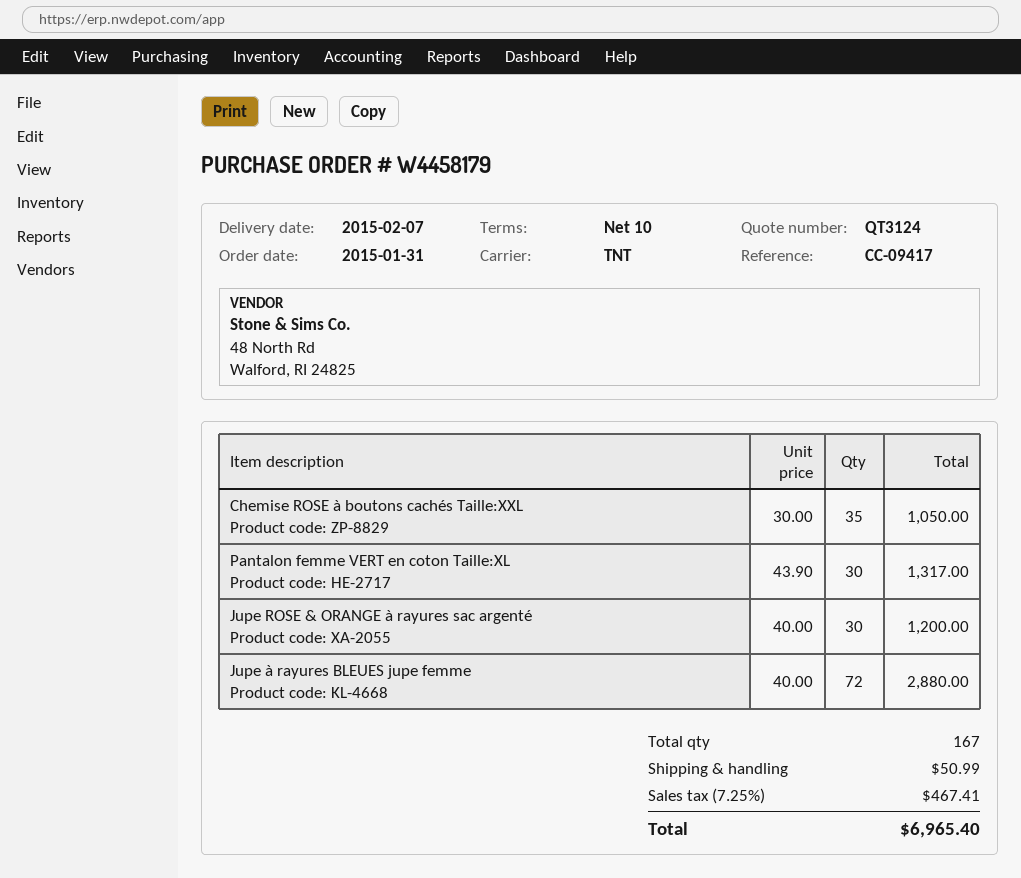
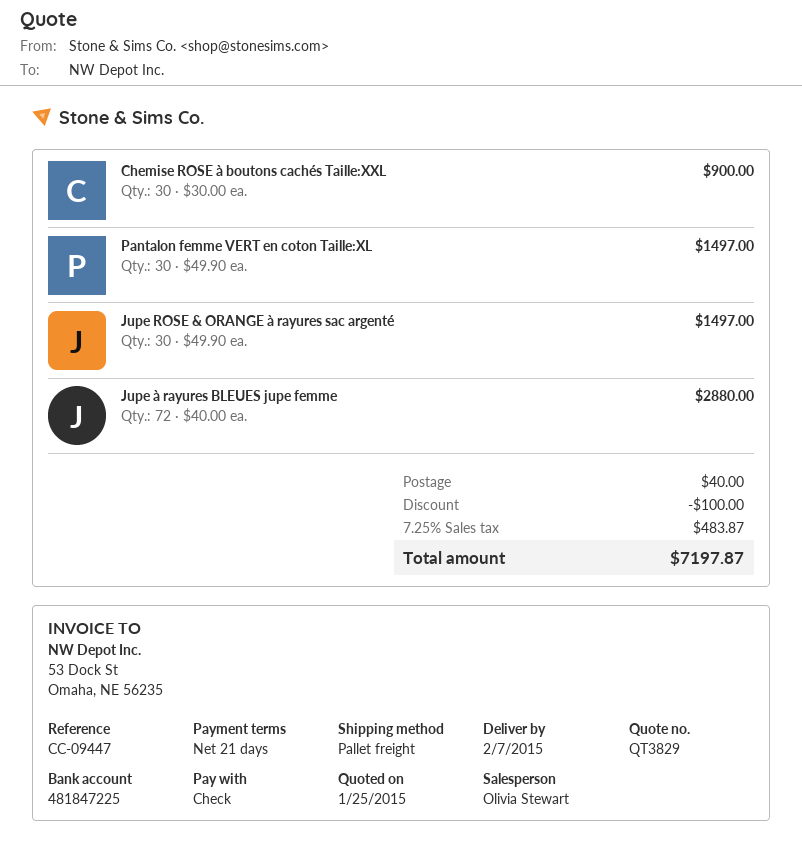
quote number: QT3124 -> QT3829
payment terms: 10 days -> 21 days
reference: CC-09417 -> CC-09447
shipping method: TNT -> pallet freight
Chemise ROSE à boutons cachés Taille:XXL: 35 x 30.00 = 1050.00 -> 30 x 30.00 = 900.00
Pantalon femme VERT en coton Taille:XL: 30 x 43.90 = 1317.00 -> 30 x 49.90 = 1497.00
Jupe ROSE & ORANGE à rayures sac argenté: 30 x 40.00 = 1200.00 -> 30 x 49.90 = 1497.00
discount: none -> 100.00
shipping: 50.99 -> 40.00
tax: 7.25% = 467.41 -> 7.25% = 483.87
total: 6965.40 -> 7197.87

